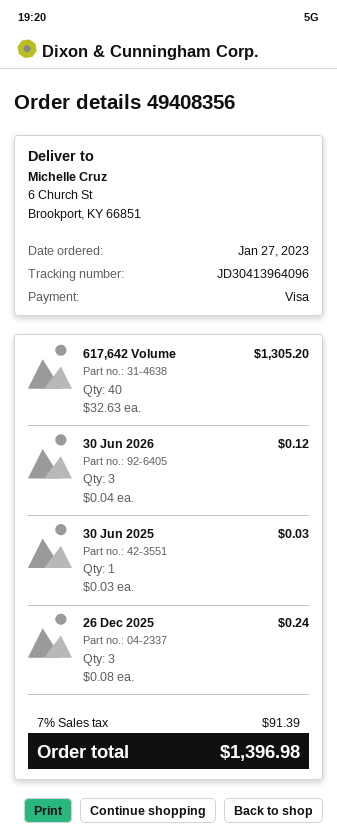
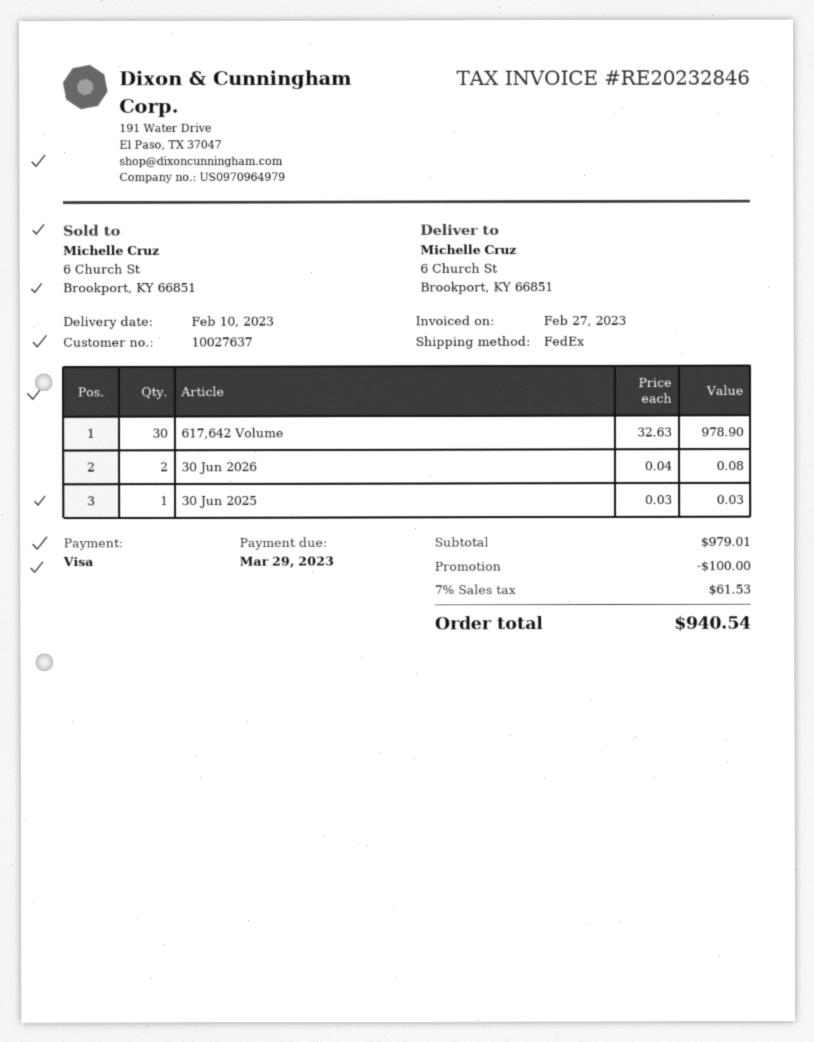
617,642 Volume: 40 x 32.63 = 1305.20 -> 30 x 32.63 = 978.90
30 Jun 2026: 3 x 0.04 = 0.12 -> 2 x 0.04 = 0.08
26 Dec 2025: 3 x 0.08 = 0.24 -> none
discount: none -> 100.00
tax: 7% = 91.39 -> 7% = 61.53
total: 1396.98 -> 940.54

